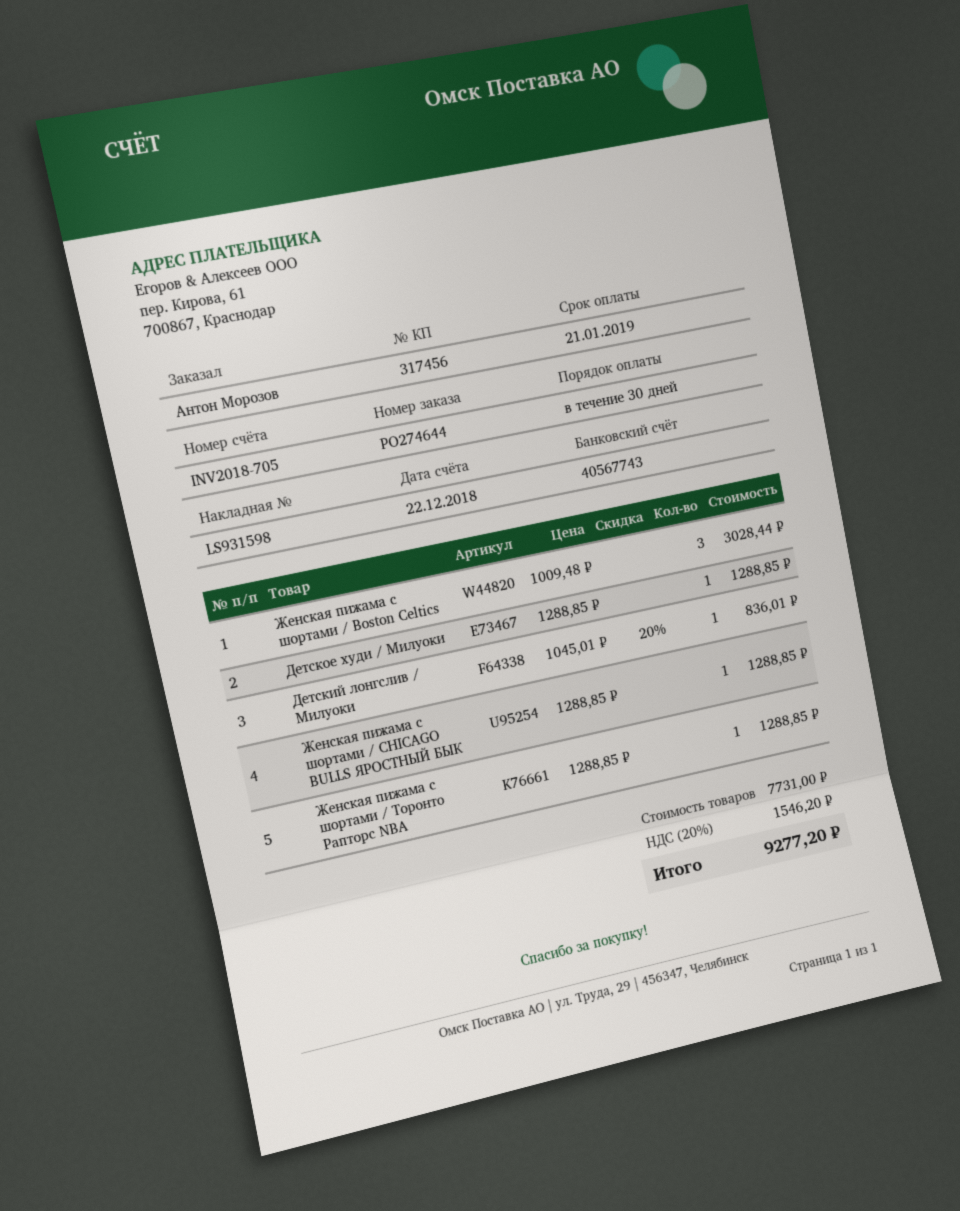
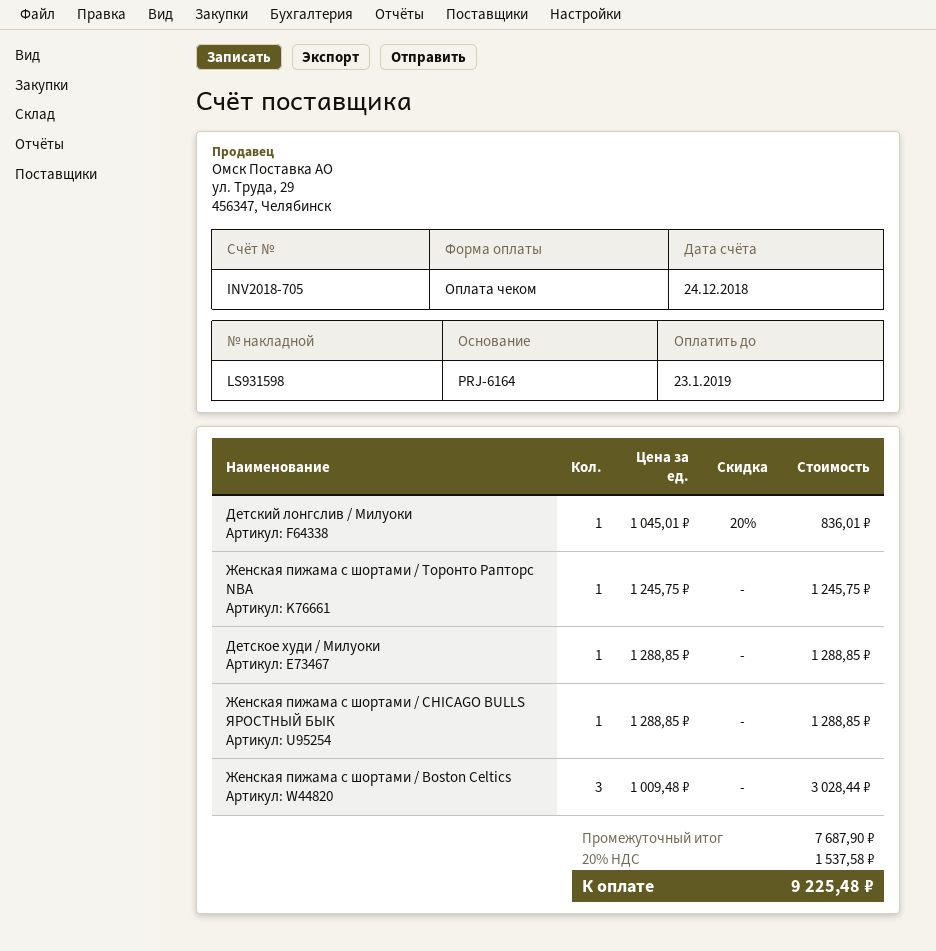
invoice date: 2018-12-22 -> 2018-12-24
due date: 2019-01-21 -> 2019-01-23
Женская пижама с шортами / Торонто Рапторс NBA: 1 x 1288.85 = 1288.85 -> 1 x 1245.75 = 1245.75
subtotal: 7731.00 -> 7687.90
tax: 20% = 1546.20 -> 20% = 1537.58
total: 9277.20 -> 9225.48

